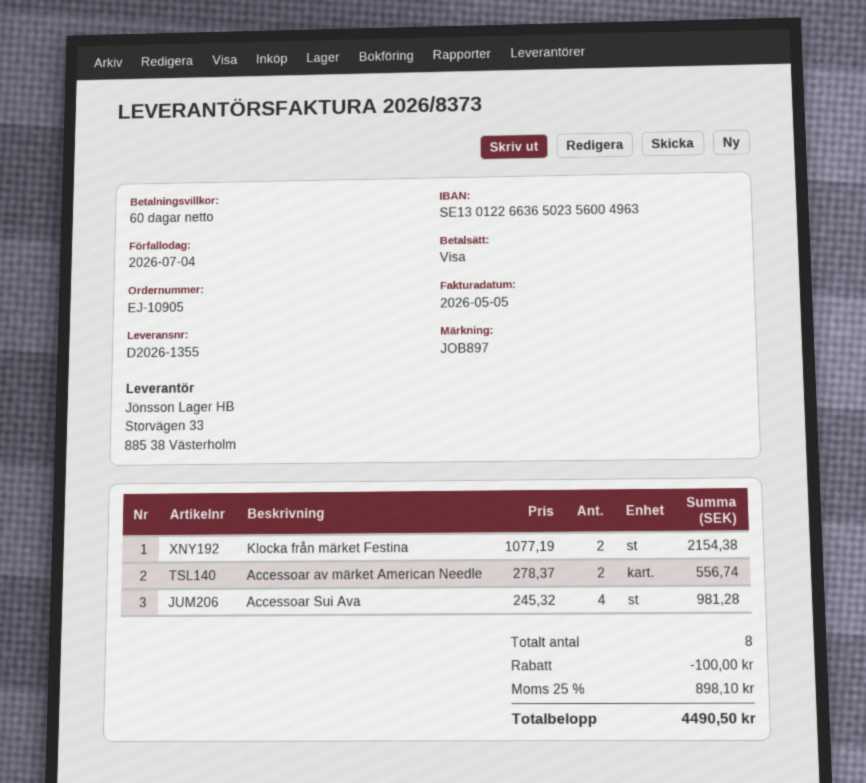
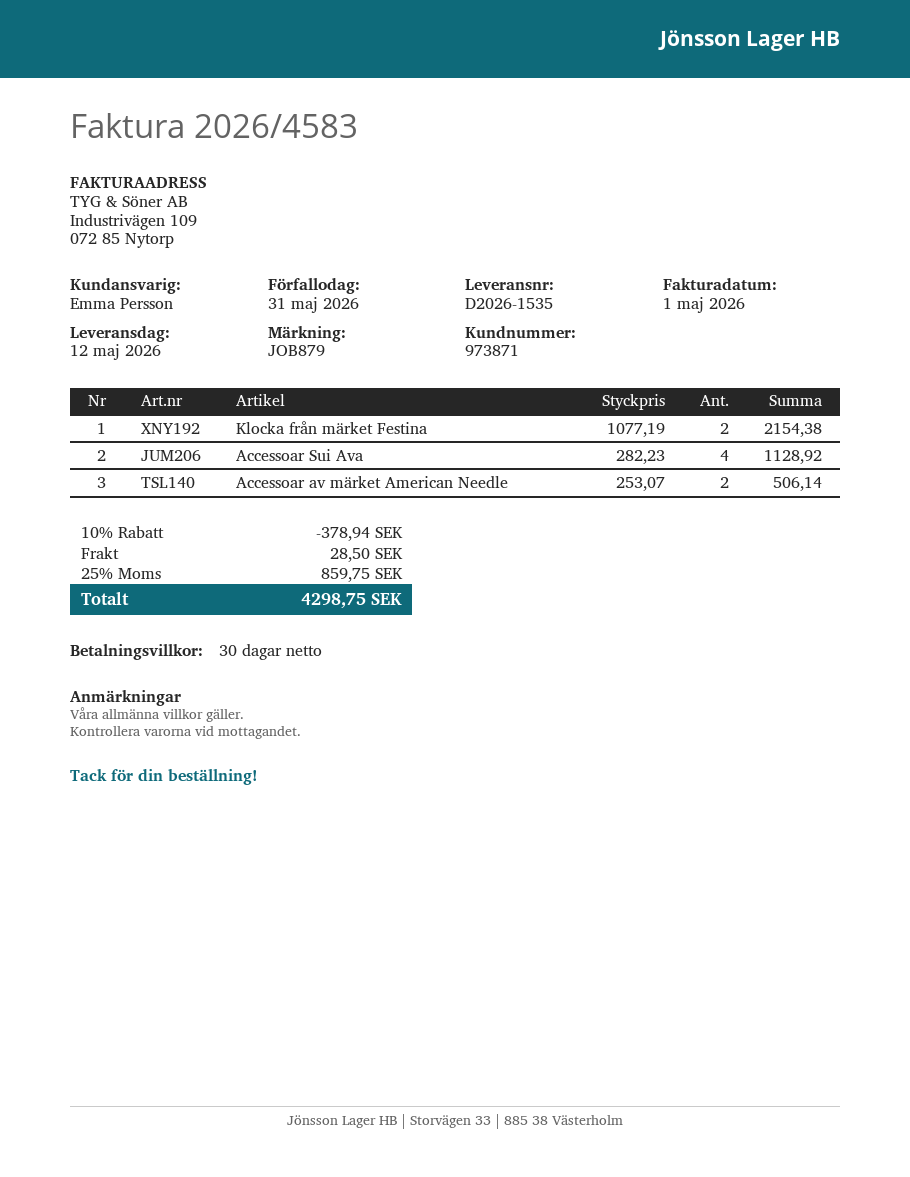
delivery note number: D2026-1355 -> D2026-1535
invoice number: 2026/8373 -> 2026/4583
invoice date: 2026-05-05 -> 2026-05-01
payment terms: 60 days -> 30 days
due date: 2026-07-04 -> 2026-05-31
reference: JOB897 -> JOB879
Accessoar av märket American Needle: 2 x 278.37 = 556.74 -> 2 x 253.07 = 506.14
Accessoar Sui Ava: 4 x 245.32 = 981.28 -> 4 x 282.23 = 1128.92
discount: 100.00 -> 378.94
shipping: none -> 28.50
tax: 25% = 898.10 -> 25% = 859.75
total: 4490.50 -> 4298.75

